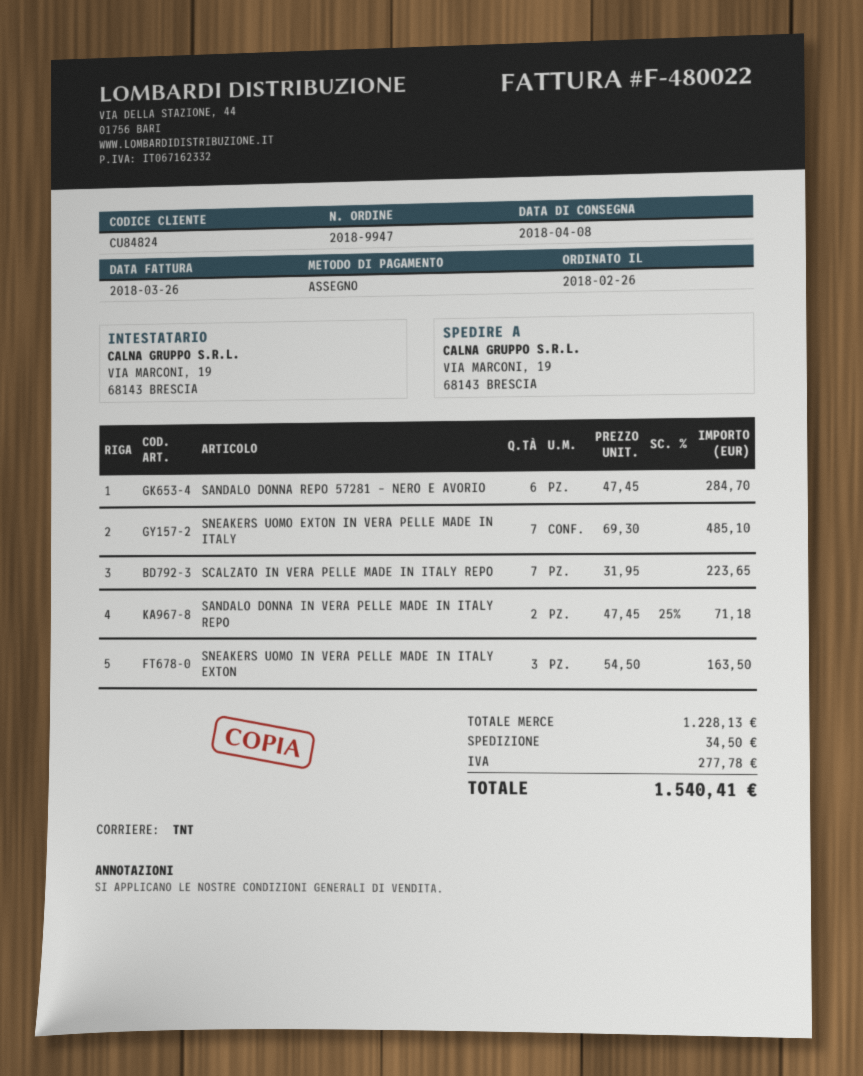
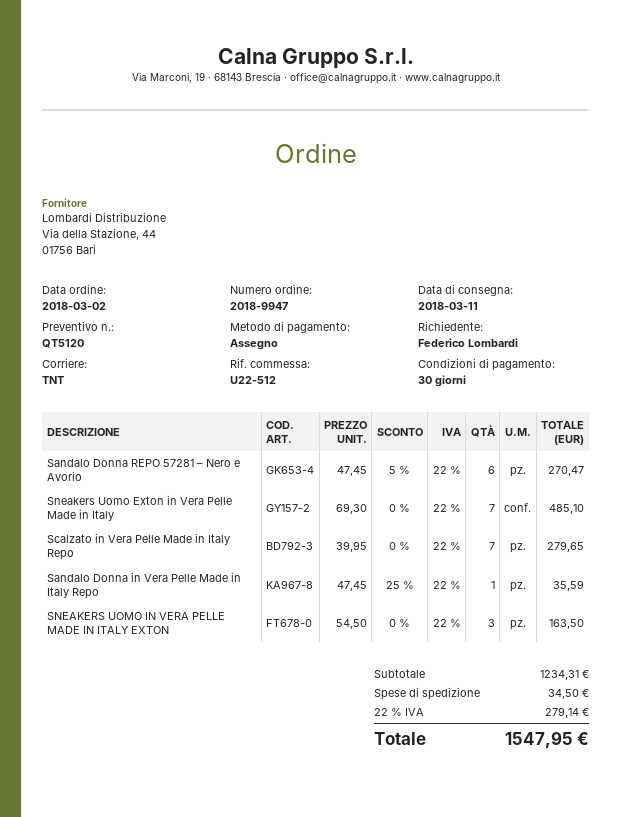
order date: 2018-02-26 -> 2018-03-02
delivery date: 2018-04-08 -> 2018-03-11
SANDALO DONNA REPO 57281 – NERO E AVORIO: 6 x 47.45 = 284.70 -> 6 x 47.45 - 5% = 270.47
SCALZATO IN VERA PELLE MADE IN ITALY REPO: 7 x 31.95 = 223.65 -> 7 x 39.95 = 279.65
SANDALO DONNA IN VERA PELLE MADE IN ITALY REPO: 2 x 47.45 - 25% = 71.18 -> 1 x 47.45 - 25% = 35.59
subtotal: 1228.13 -> 1234.31
tax: 277.78 -> 279.14
total: 1540.41 -> 1547.95

